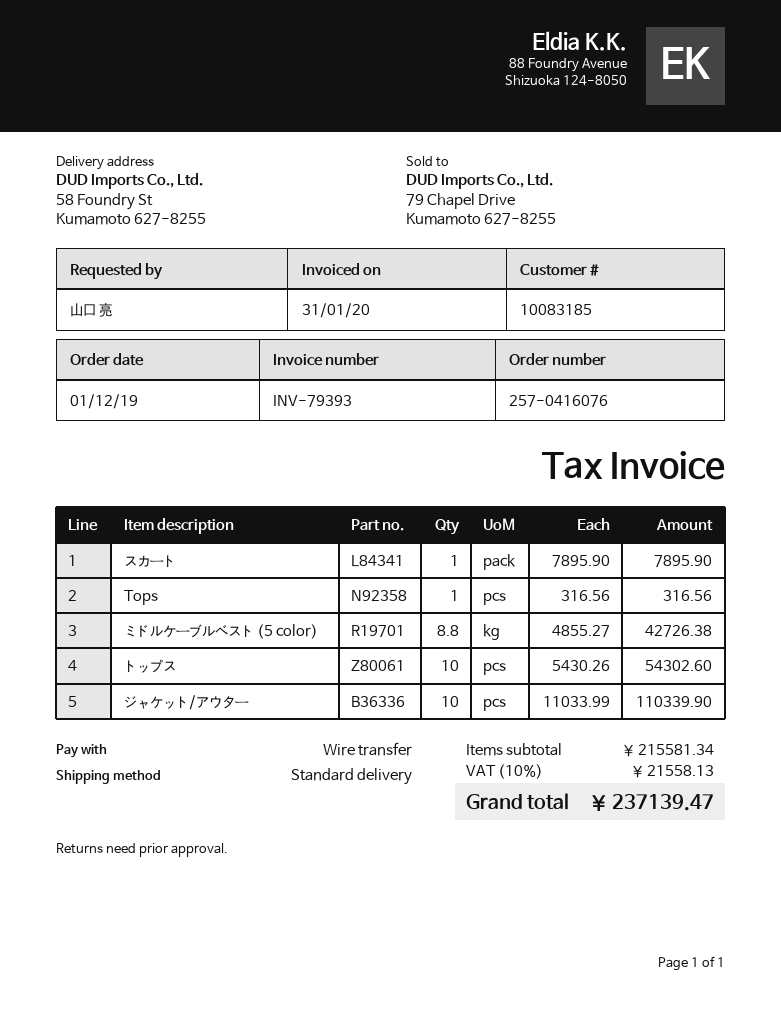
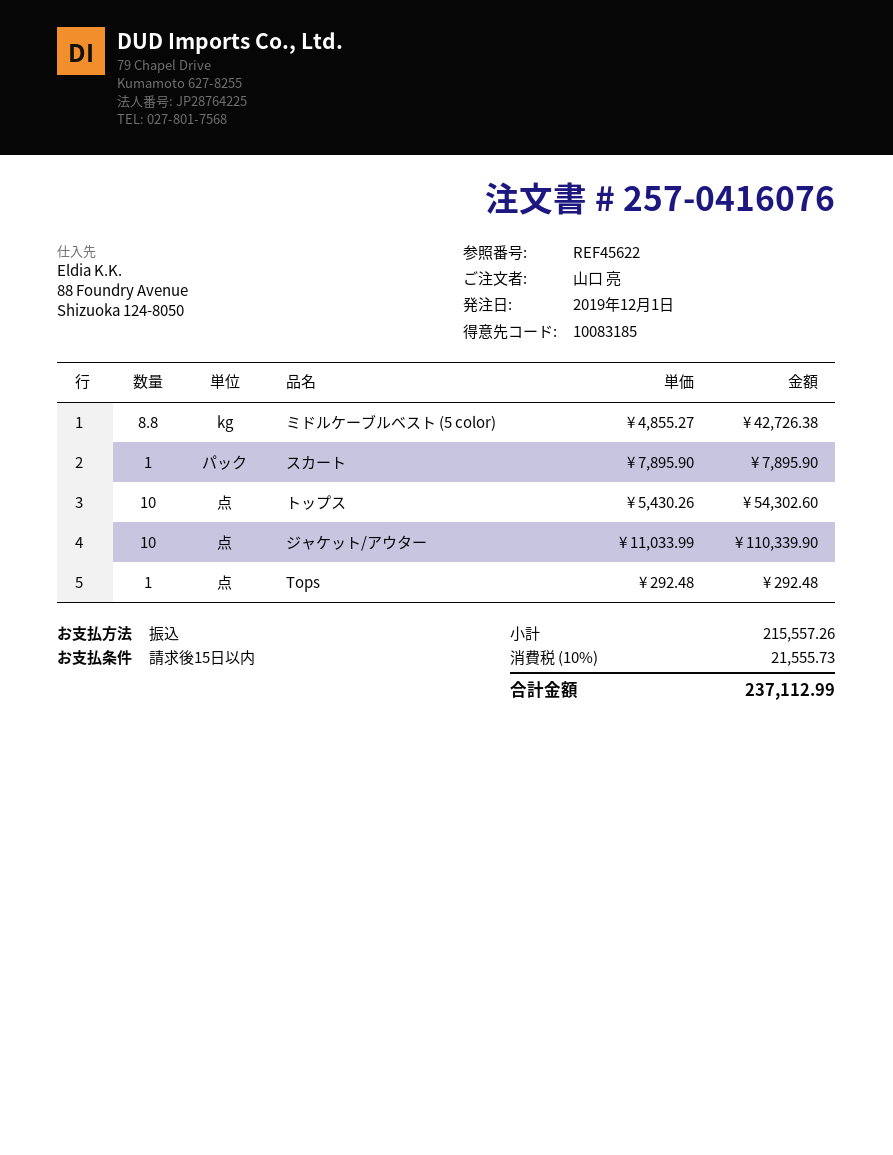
Tops: 1 x 316.56 = 316.56 -> 1 x 292.48 = 292.48
subtotal: 215581.34 -> 215557.26
tax: 10% = 21558.13 -> 10% = 21555.73
total: 237139.47 -> 237112.99

